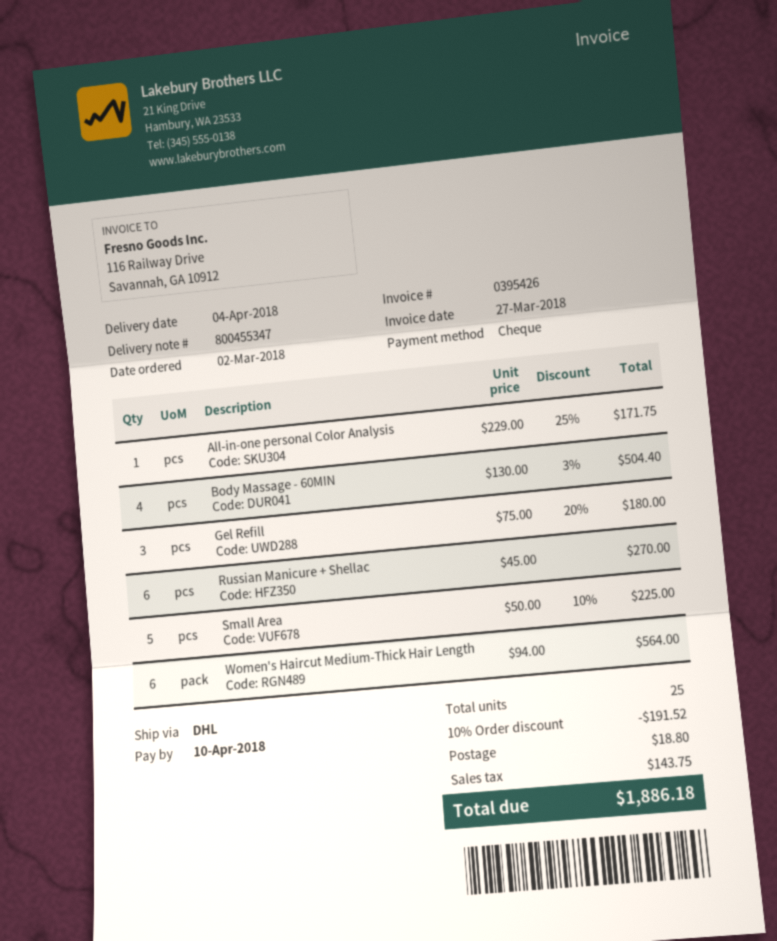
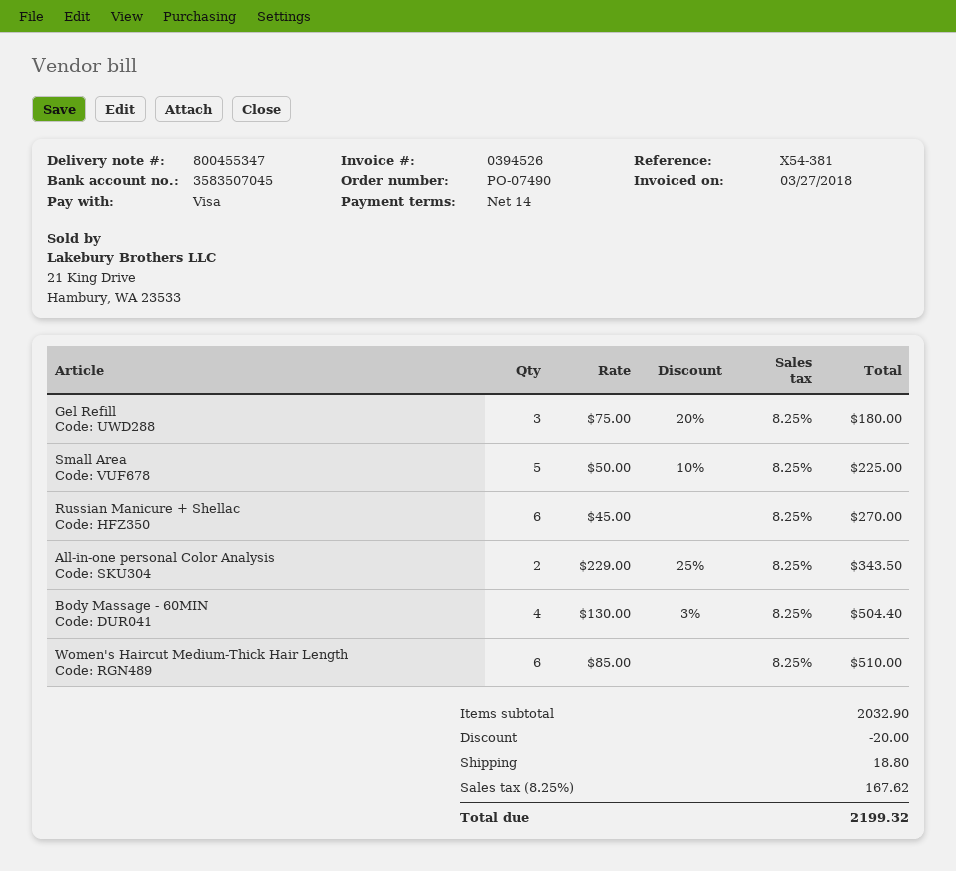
invoice number: 0395426 -> 0394526
payment method: cheque -> Visa
All-in-one personal Color Analysis: 1 x 229.00 - 25% = 171.75 -> 2 x 229.00 - 25% = 343.50
Women's Haircut Medium-Thick Hair Length: 6 x 94.00 = 564.00 -> 6 x 85.00 = 510.00
discount: 191.52 -> 20.00
tax: 143.75 -> 167.62
total: 1886.18 -> 2199.32

